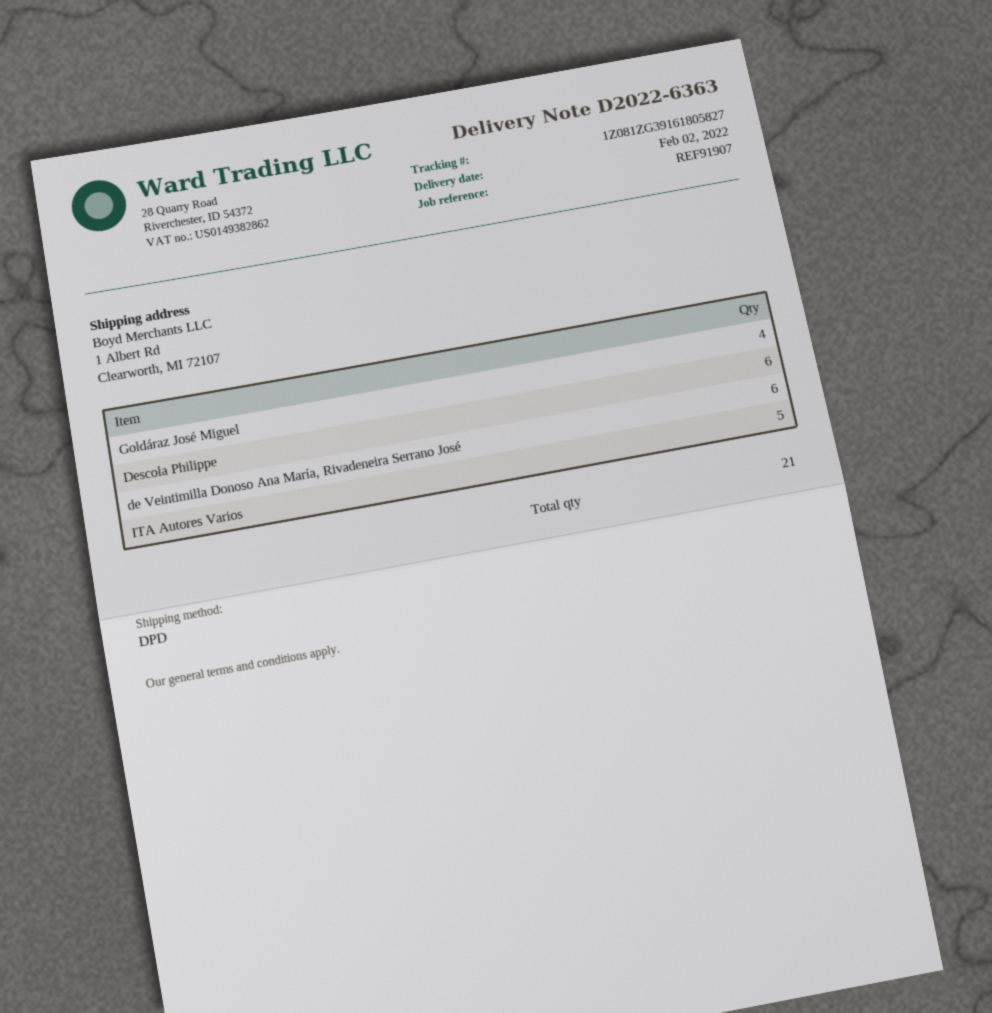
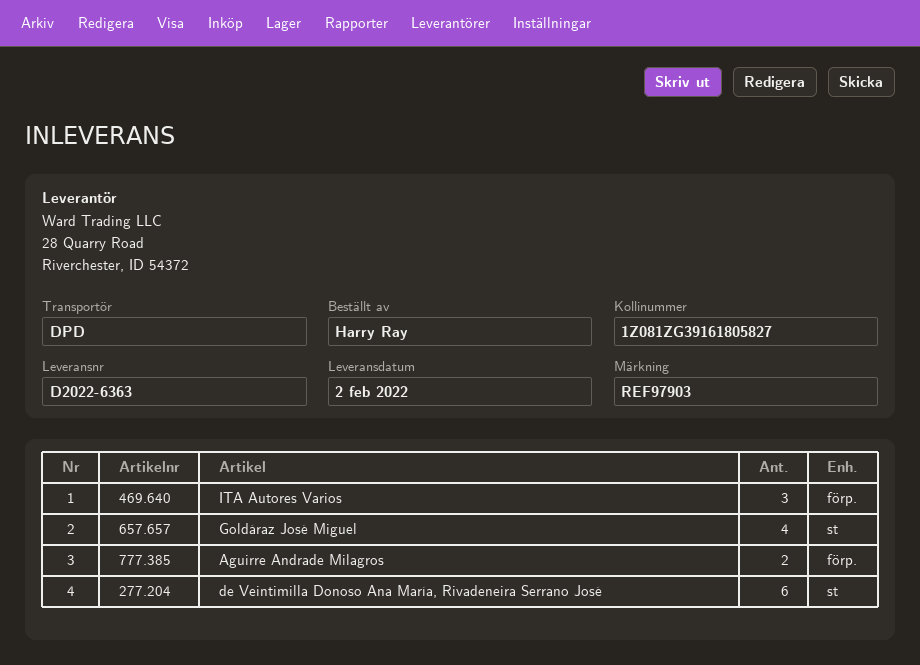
reference: REF91907 -> REF97903
Descola Philippe: 6 -> none
ITA Autores Varios: 5 -> 3
Aguirre Andrade Milagros: none -> 2

